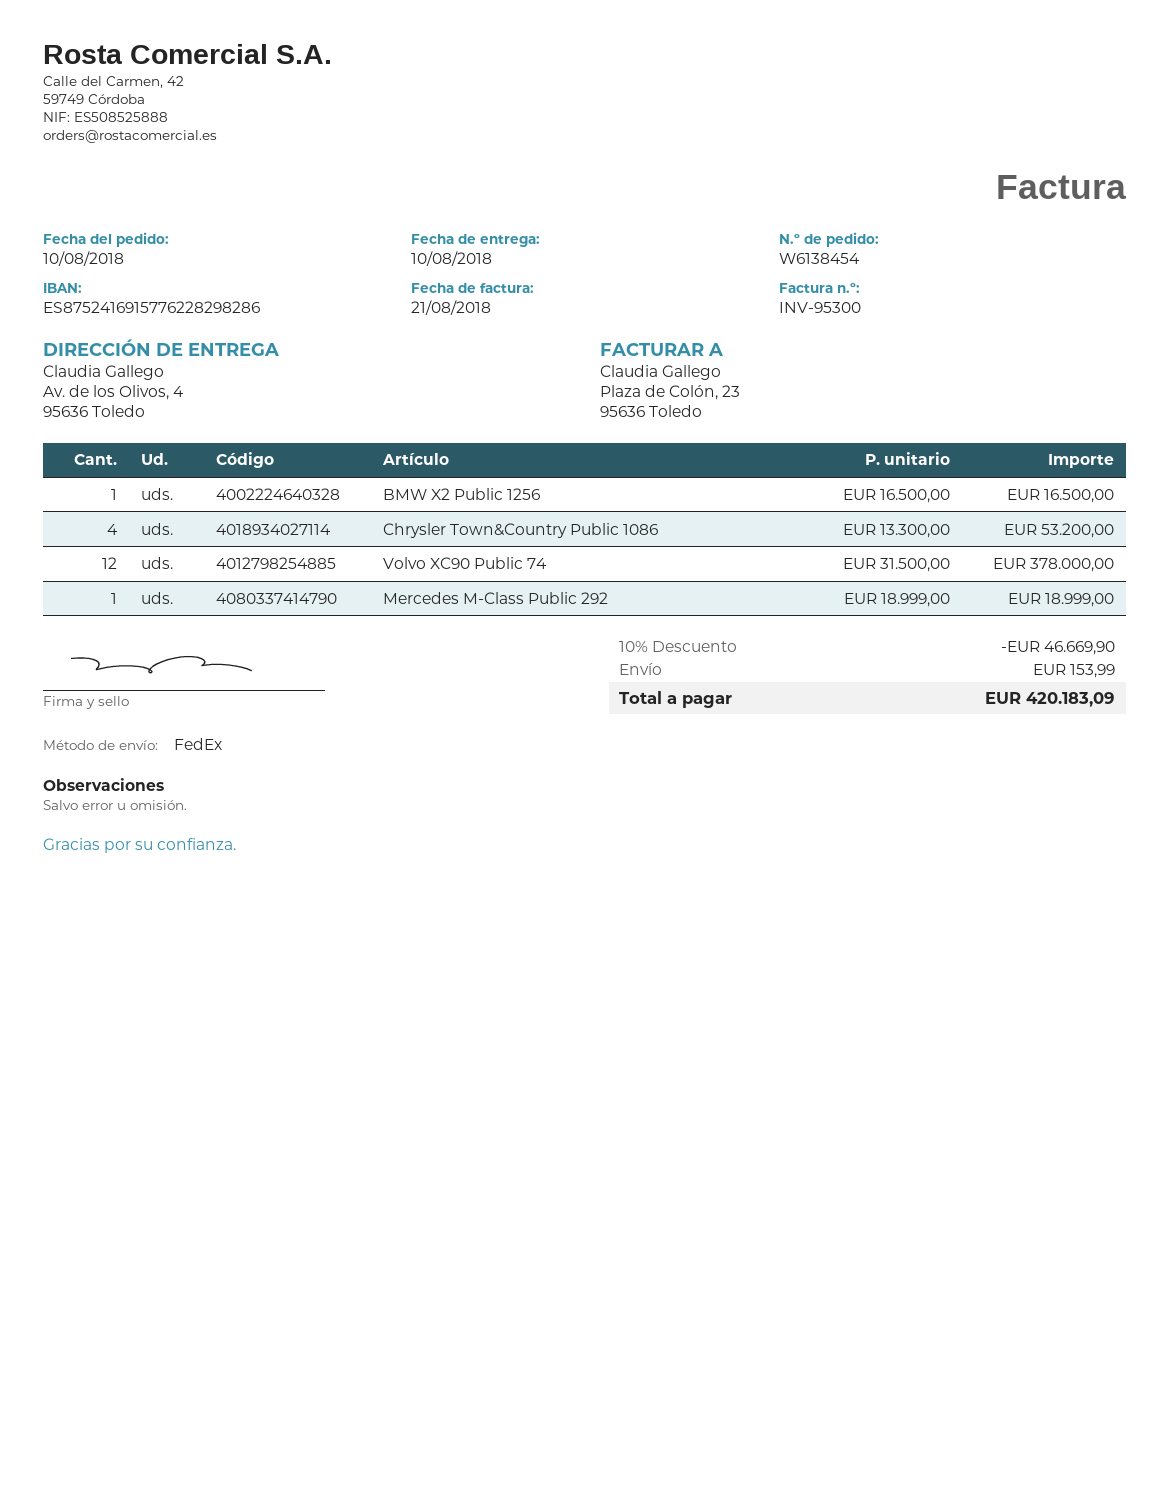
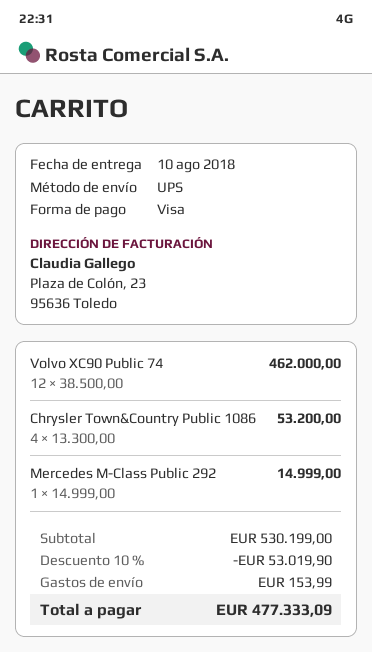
shipping method: FedEx -> UPS
BMW X2 Public 1256: 1 x 16500.00 = 16500.00 -> none
Volvo XC90 Public 74: 12 x 31500.00 = 378000.00 -> 12 x 38500.00 = 462000.00
Mercedes M-Class Public 292: 1 x 18999.00 = 18999.00 -> 1 x 14999.00 = 14999.00
discount: 10% = 46669.90 -> 10% = 53019.90
total: 420183.09 -> 477333.09

